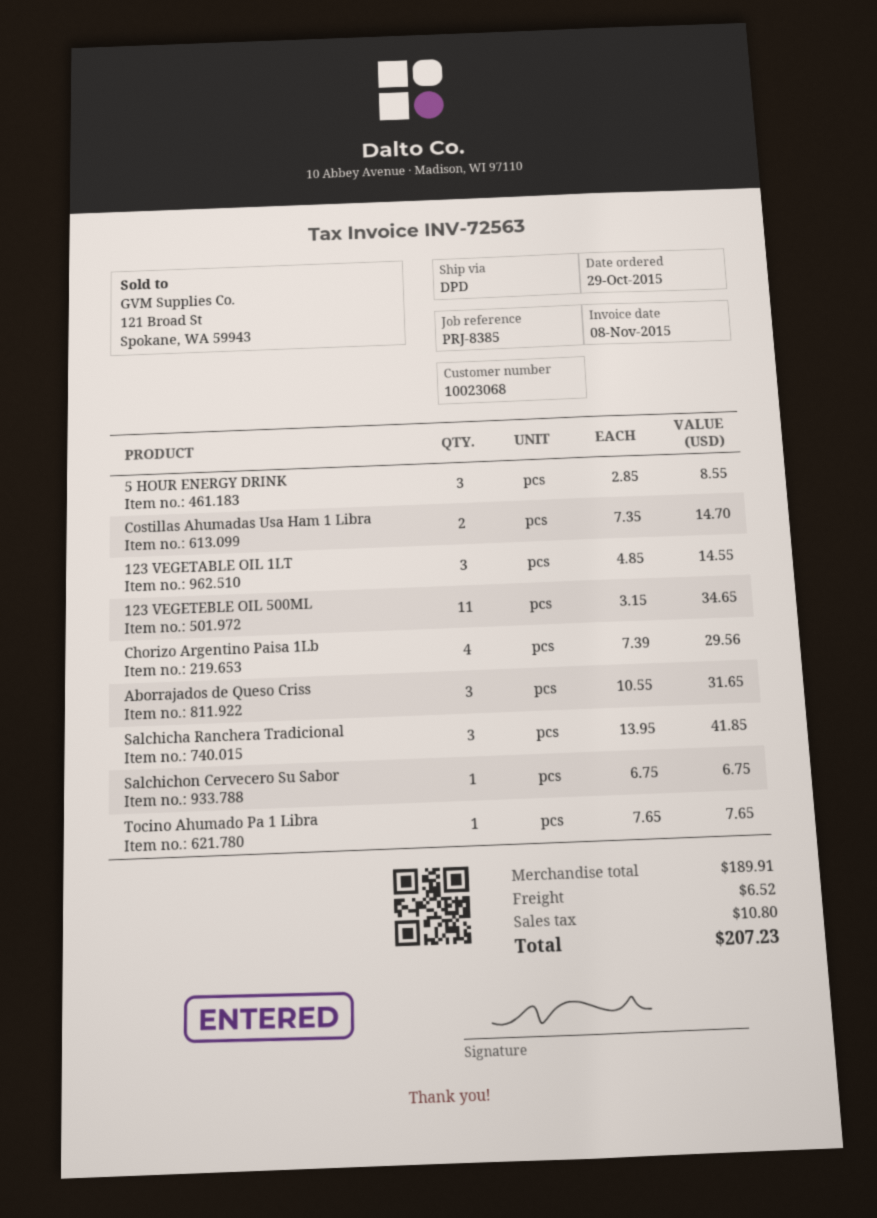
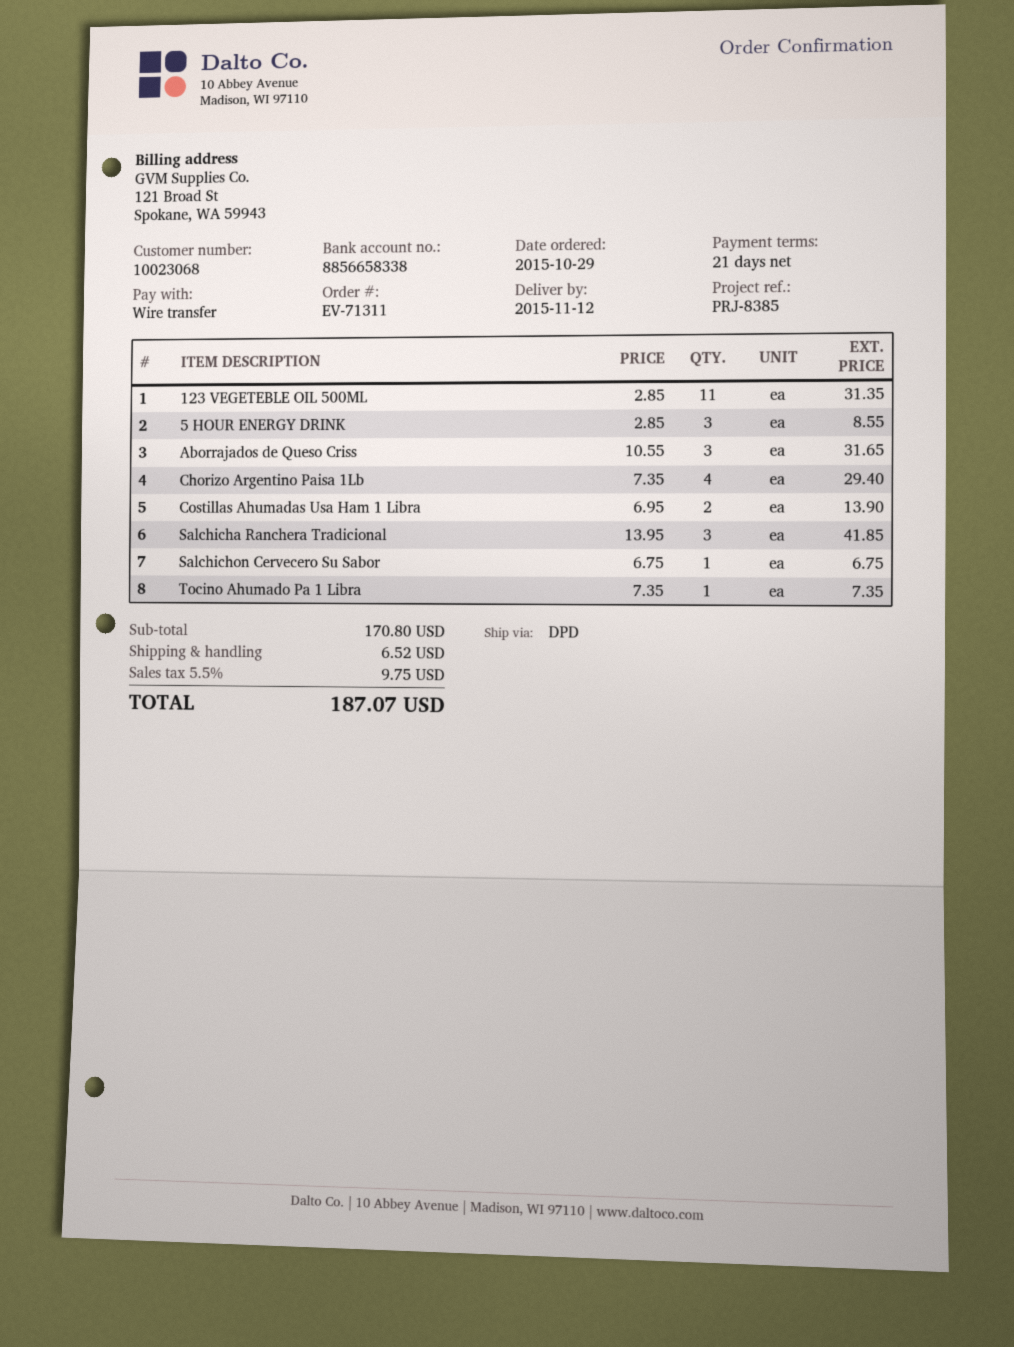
Costillas Ahumadas Usa Ham 1 Libra: 2 x 7.35 = 14.70 -> 2 x 6.95 = 13.90
123 VEGETABLE OIL 1LT: 3 x 4.85 = 14.55 -> none
123 VEGETEBLE OIL 500ML: 11 x 3.15 = 34.65 -> 11 x 2.85 = 31.35
Chorizo Argentino Paisa 1Lb: 4 x 7.39 = 29.56 -> 4 x 7.35 = 29.40
Tocino Ahumado Pa 1 Libra: 1 x 7.65 = 7.65 -> 1 x 7.35 = 7.35
subtotal: 189.91 -> 170.80
tax: 10.80 -> 9.75
total: 207.23 -> 187.07

